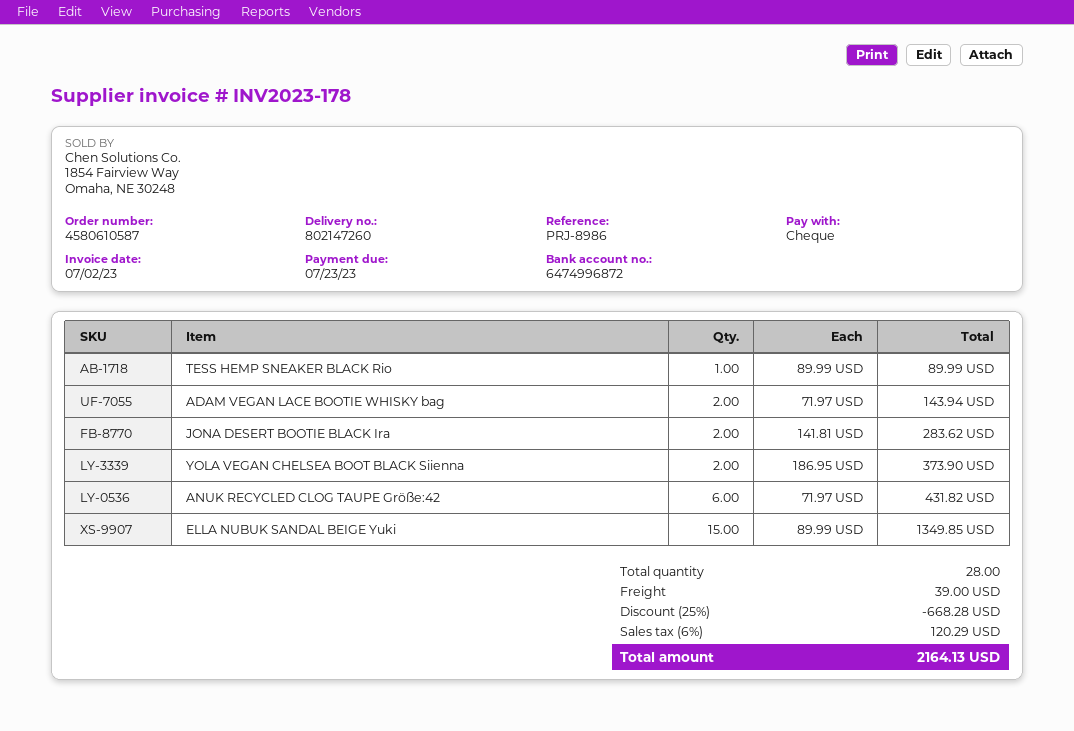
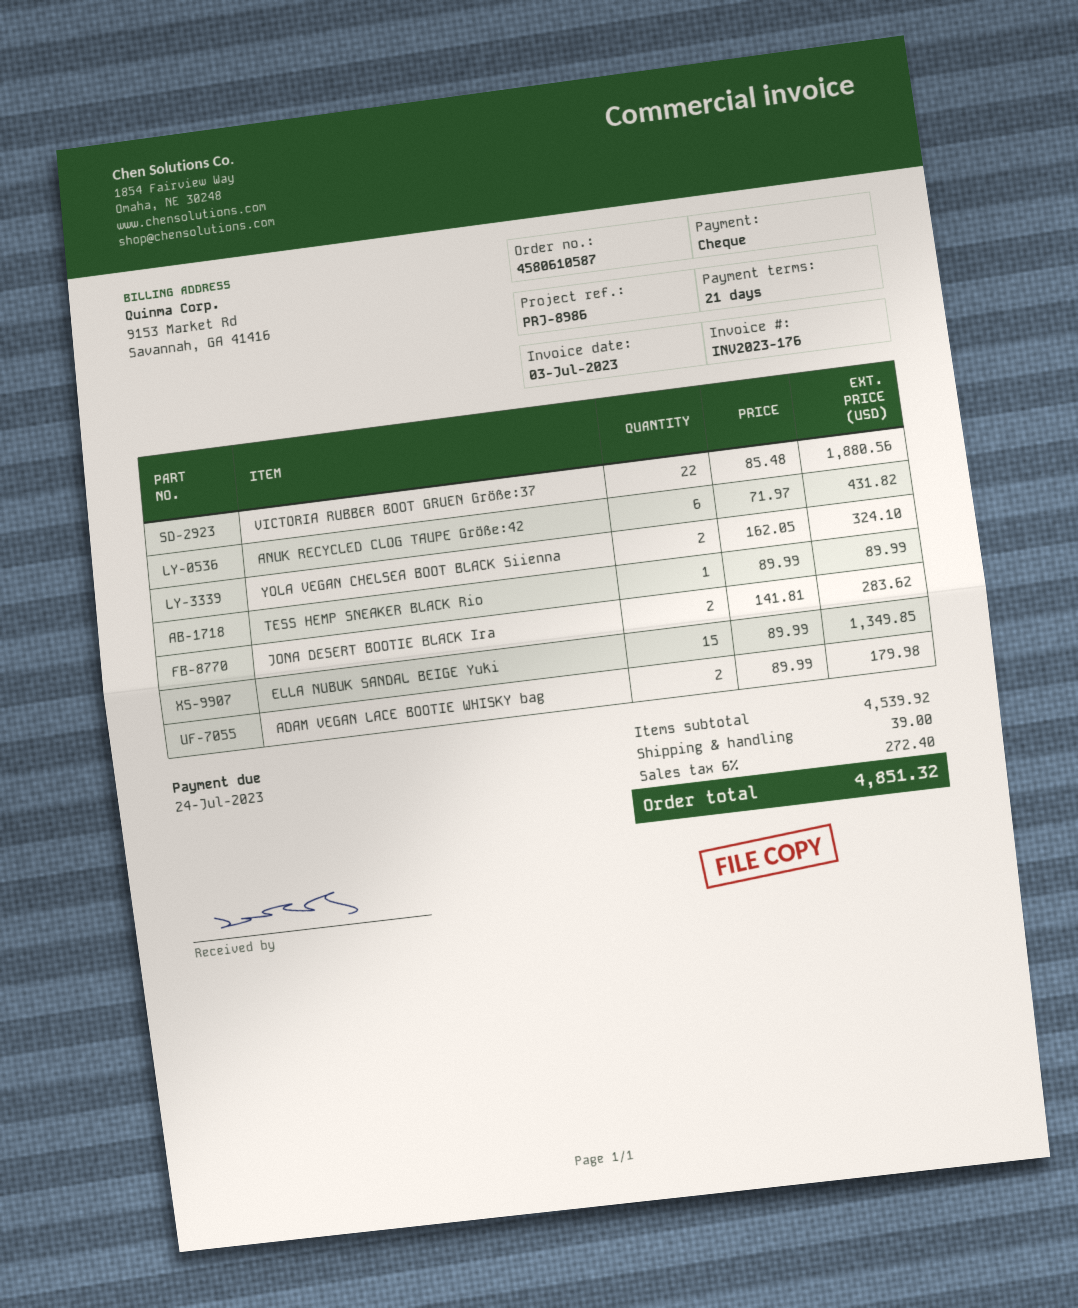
invoice number: INV2023-178 -> INV2023-176
invoice date: 2023-07-02 -> 2023-07-03
due date: 2023-07-23 -> 2023-07-24
ADAM VEGAN LACE BOOTIE WHISKY bag: 2 x 71.97 = 143.94 -> 2 x 89.99 = 179.98
YOLA VEGAN CHELSEA BOOT BLACK Siienna: 2 x 186.95 = 373.90 -> 2 x 162.05 = 324.10
VICTORIA RUBBER BOOT GRUEN Größe:37: none -> 22 x 85.48 = 1880.56
discount: 25% = 668.28 -> none
tax: 6% = 120.29 -> 6% = 272.40
total: 2164.13 -> 4851.32

